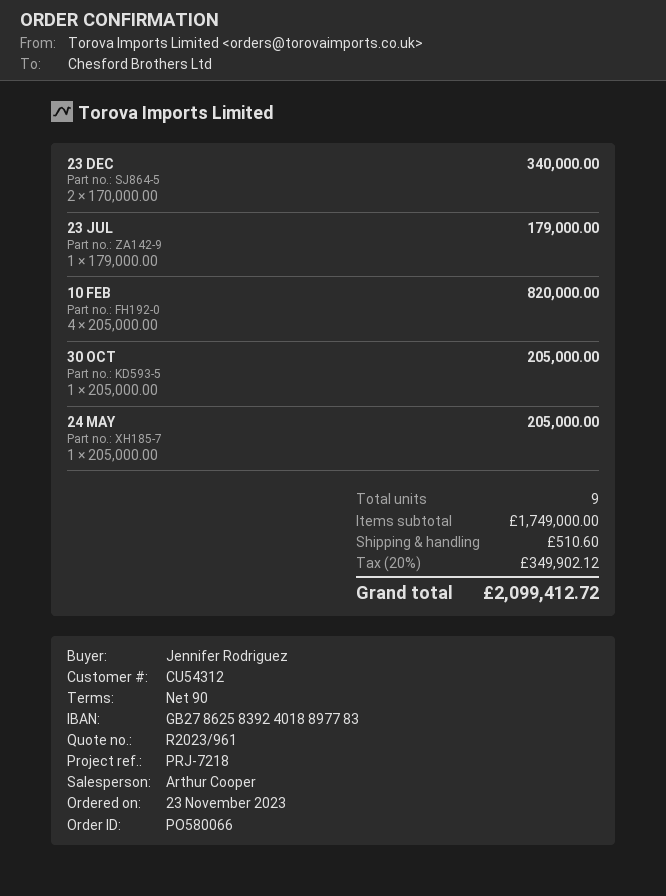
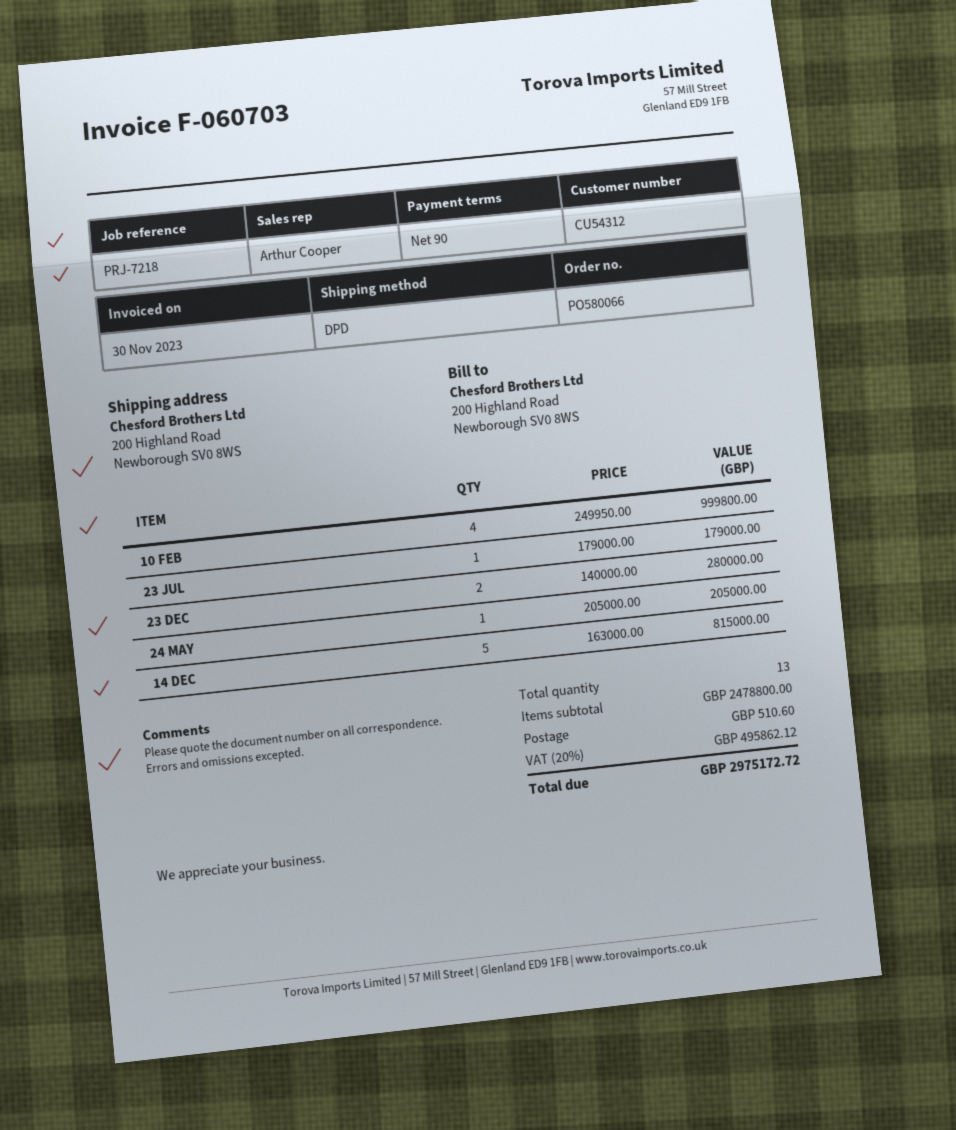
23 DEC: 2 x 170000.00 = 340000.00 -> 2 x 140000.00 = 280000.00
10 FEB: 4 x 205000.00 = 820000.00 -> 4 x 249950.00 = 999800.00
30 OCT: 1 x 205000.00 = 205000.00 -> none
14 DEC: none -> 5 x 163000.00 = 815000.00
total quantity: 9 -> 13
subtotal: 1749000.00 -> 2478800.00
tax: 20% = 349902.12 -> 20% = 495862.12
total: 2099412.72 -> 2975172.72

